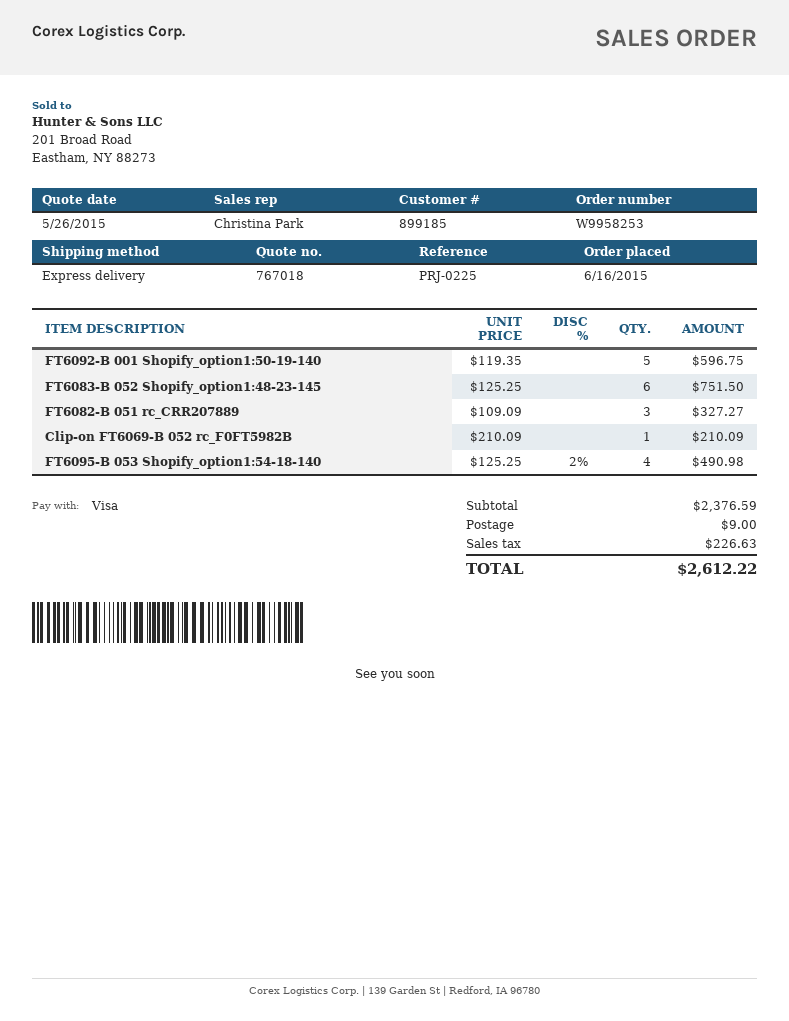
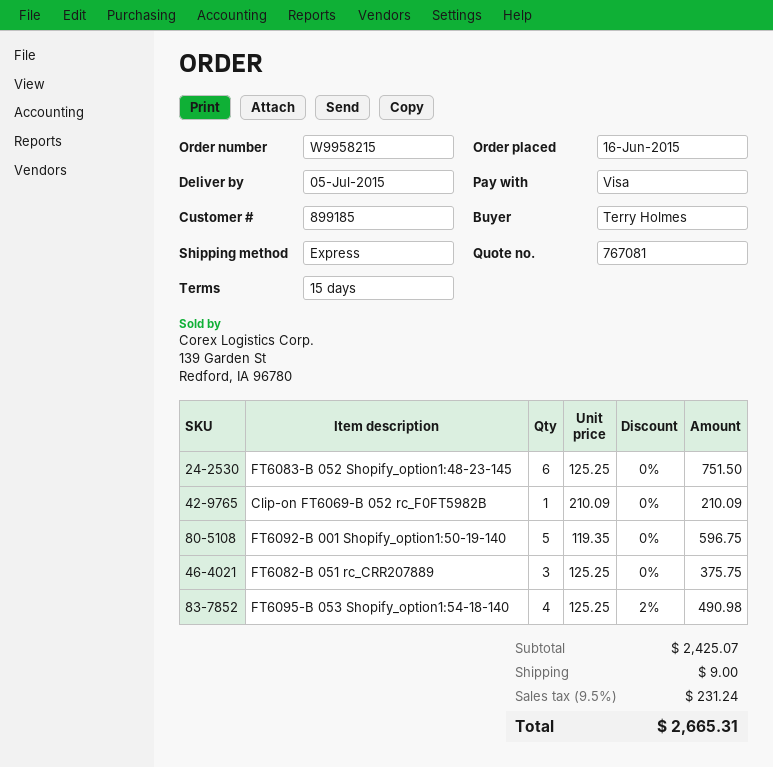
quote number: 767018 -> 767081
order number: W9958253 -> W9958215
FT6082-B 051 rc_CRR207889: 3 x 109.09 = 327.27 -> 3 x 125.25 = 375.75
subtotal: 2376.59 -> 2425.07
tax: 226.63 -> 231.24
total: 2612.22 -> 2665.31

